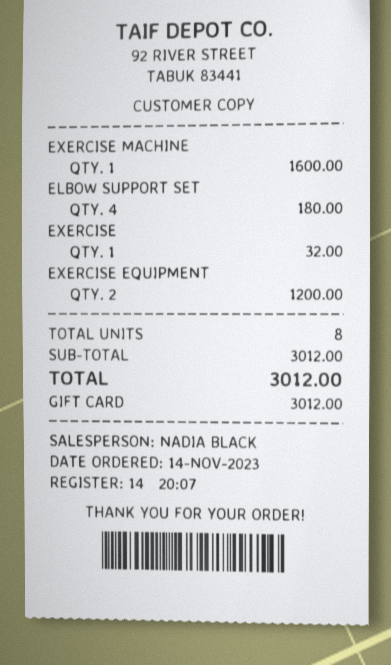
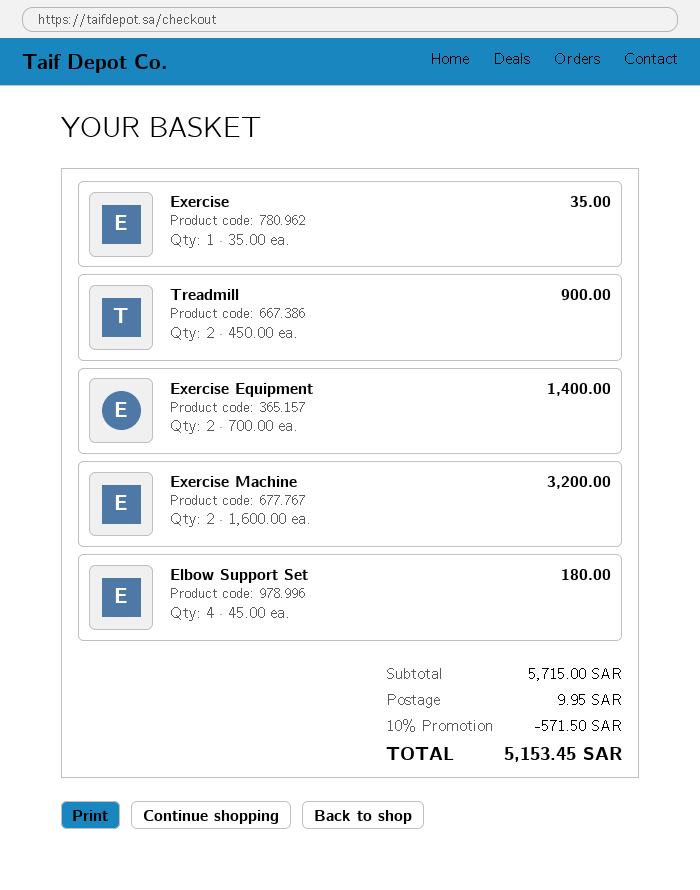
EXERCISE MACHINE: 1 for 1600.00 -> 2 for 3200.00
EXERCISE: 1 for 32.00 -> 1 for 35.00
EXERCISE EQUIPMENT: 2 for 1200.00 -> 2 for 1400.00
Treadmill: none -> 2 for 900.00
subtotal: 3012.00 -> 5715.00
discount: none -> 10% = 571.50
shipping: none -> 9.95
total: 3012.00 -> 5153.45

